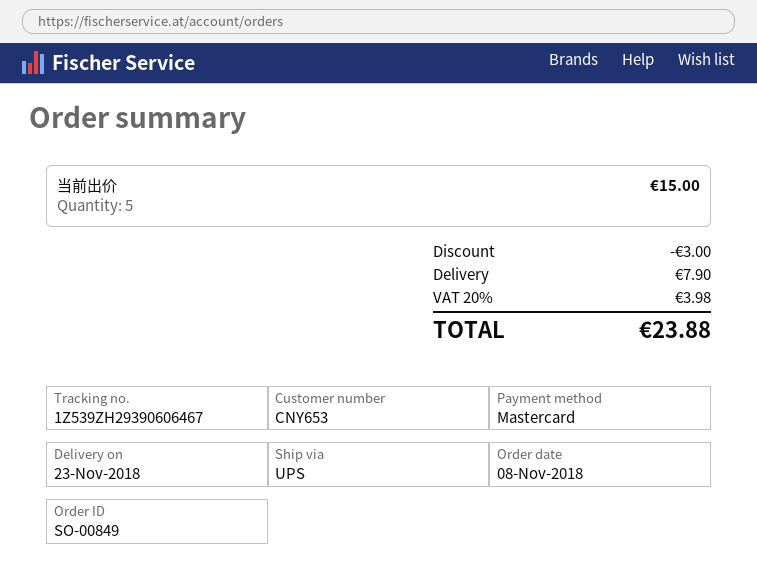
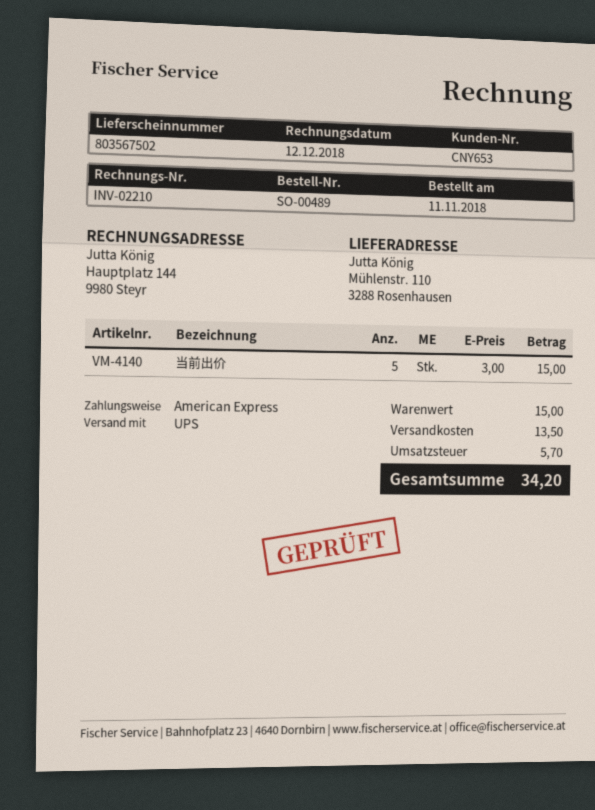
order number: SO-00849 -> SO-00489
order date: 2018-11-08 -> 2018-11-11
payment method: Mastercard -> American Express
discount: 3.00 -> none
shipping: 7.90 -> 13.50
tax: 3.98 -> 5.70
total: 23.88 -> 34.20

